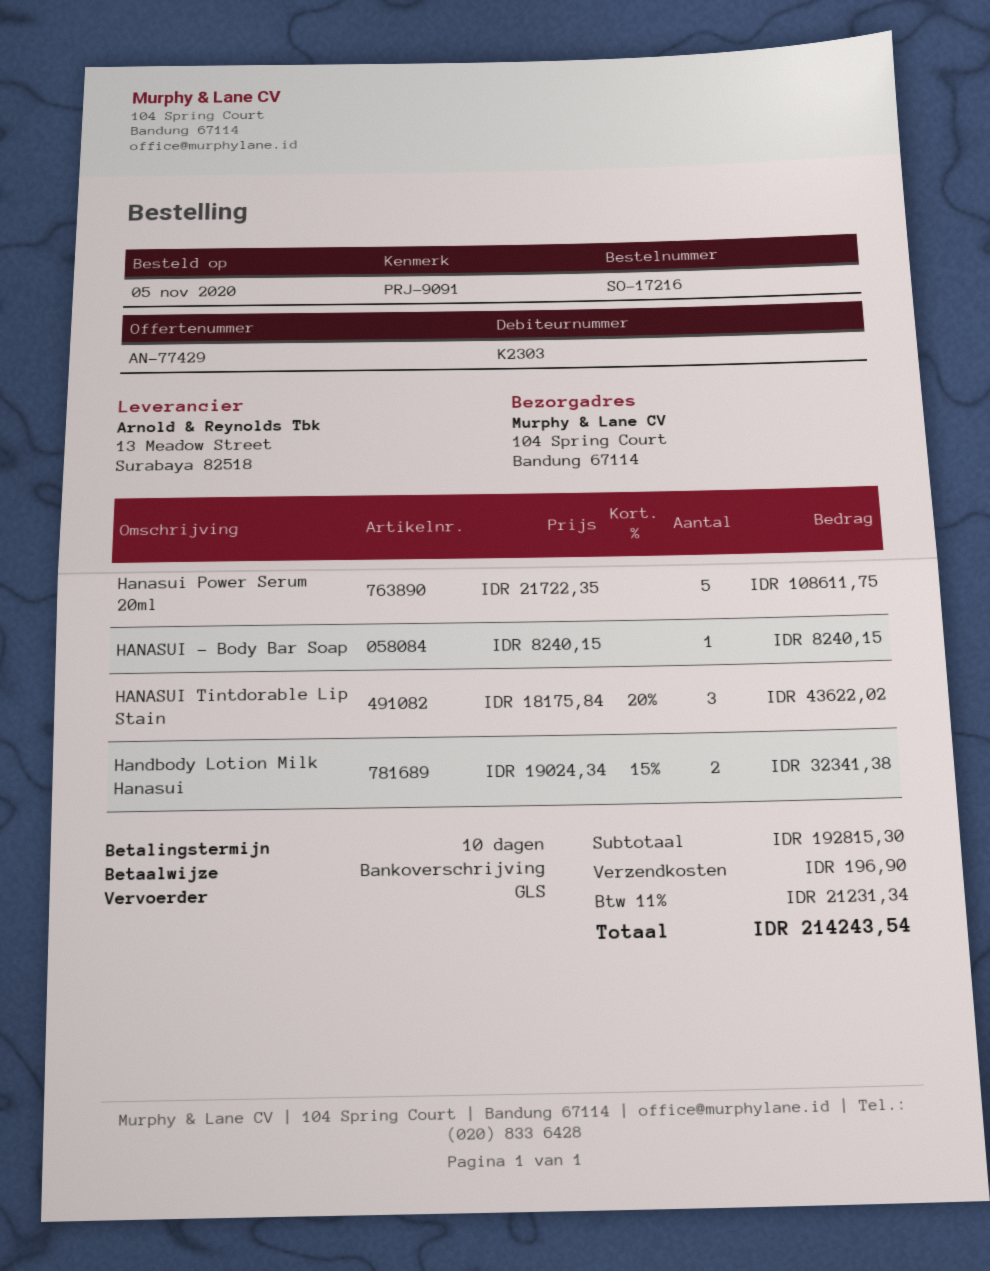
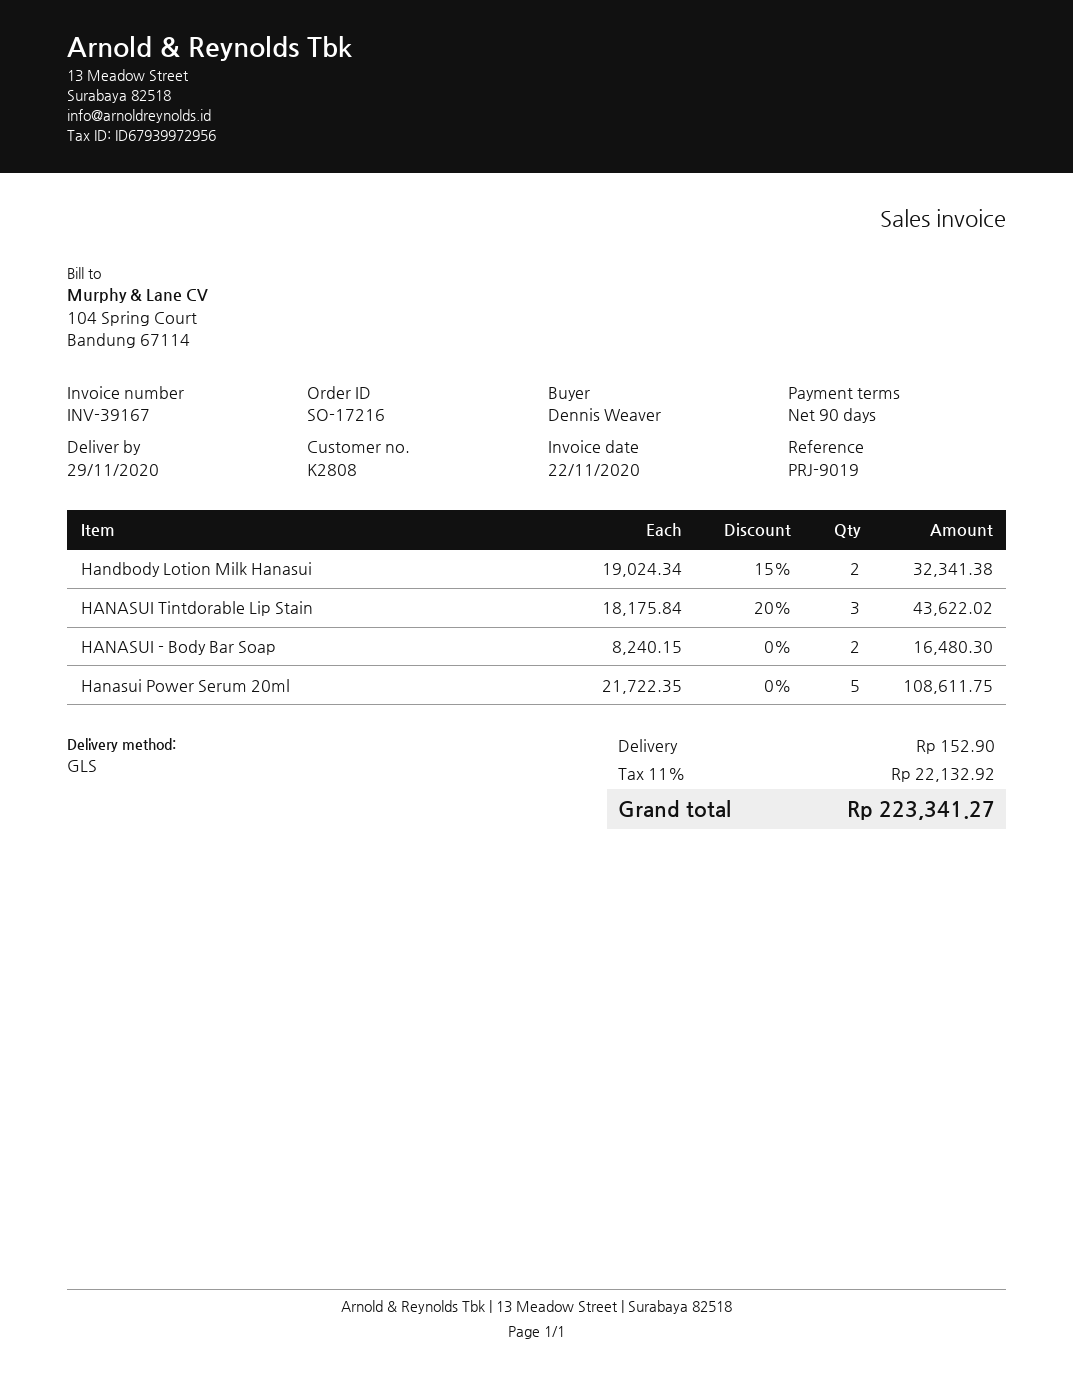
payment terms: 10 days -> 90 days
customer number: K2303 -> K2808
reference: PRJ-9091 -> PRJ-9019
HANASUI - Body Bar Soap: 1 x 8240.15 = 8240.15 -> 2 x 8240.15 = 16480.30
shipping: 196.90 -> 152.90
tax: 11% = 21231.34 -> 11% = 22132.92
total: 214243.54 -> 223341.27

